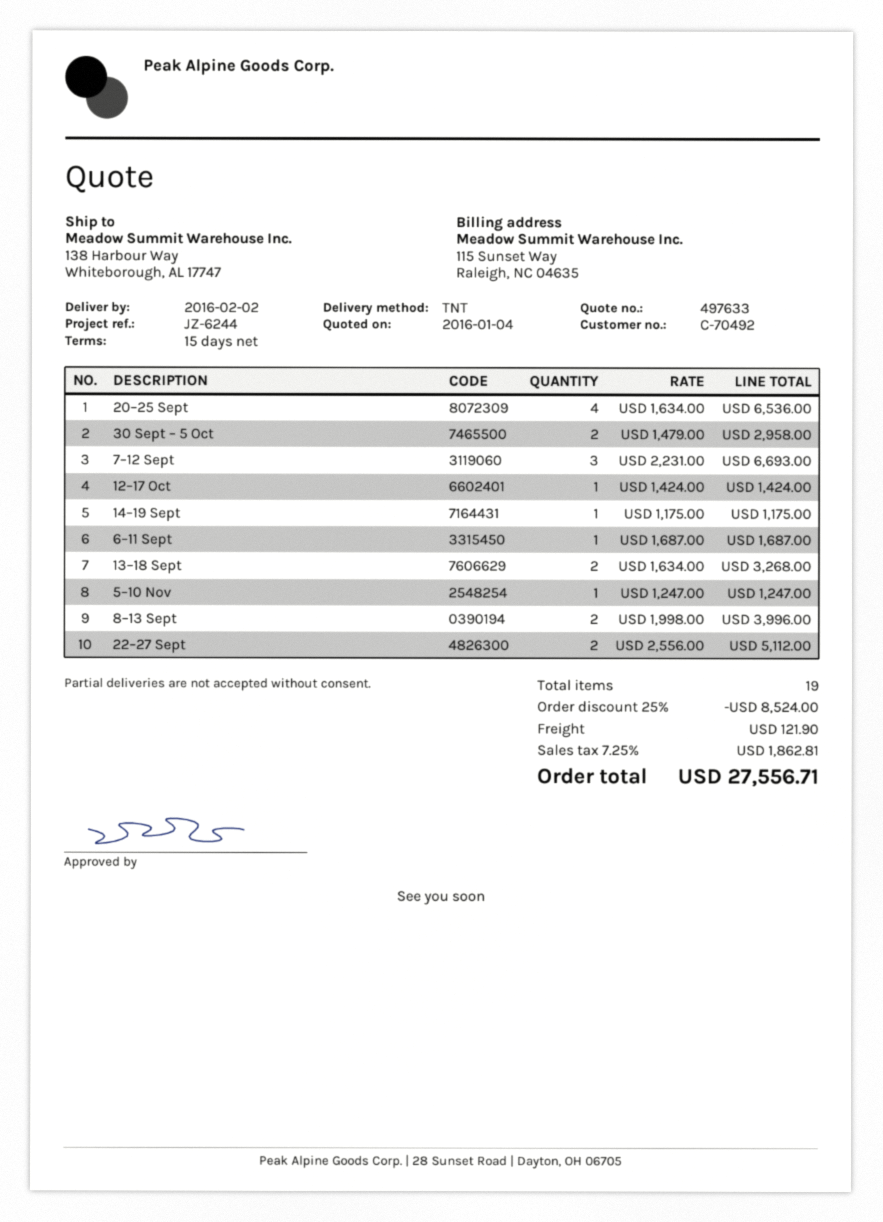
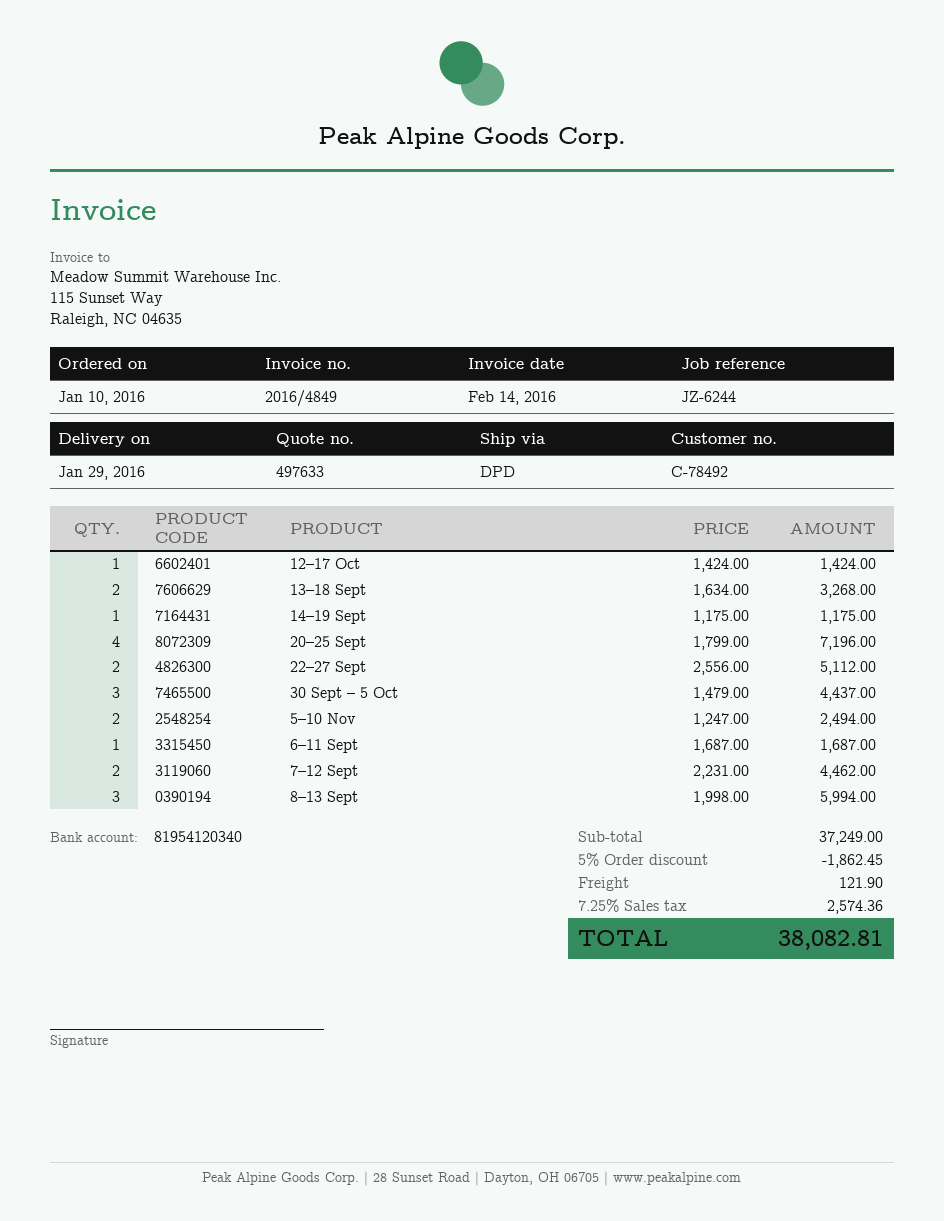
delivery date: 2016-02-02 -> 2016-01-29
customer number: C-70492 -> C-78492
shipping method: TNT -> DPD
20–25 Sept: 4 x 1634.00 = 6536.00 -> 4 x 1799.00 = 7196.00
30 Sept – 5 Oct: 2 x 1479.00 = 2958.00 -> 3 x 1479.00 = 4437.00
7–12 Sept: 3 x 2231.00 = 6693.00 -> 2 x 2231.00 = 4462.00
5–10 Nov: 1 x 1247.00 = 1247.00 -> 2 x 1247.00 = 2494.00
8–13 Sept: 2 x 1998.00 = 3996.00 -> 3 x 1998.00 = 5994.00
discount: 25% = 8524.00 -> 5% = 1862.45
tax: 7.25% = 1862.81 -> 7.25% = 2574.36
total: 27556.71 -> 38082.81

